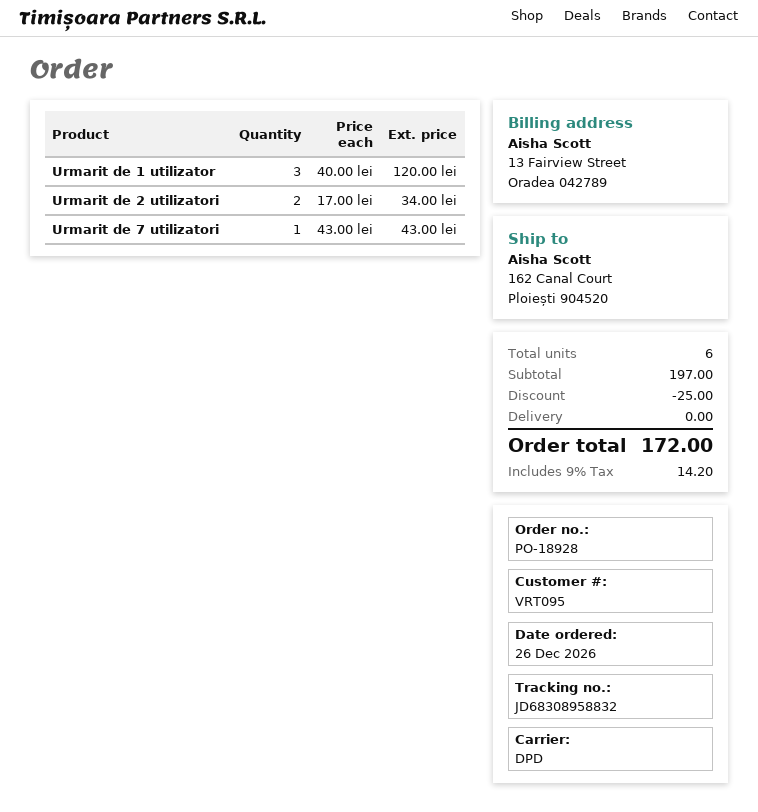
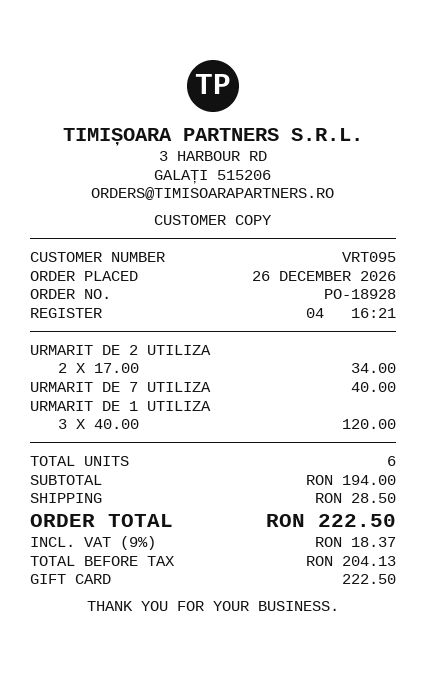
Urmarit de 7 utilizatori: 1 x 43.00 = 43.00 -> 1 x 40.00 = 40.00
subtotal: 197.00 -> 194.00
discount: 25.00 -> none
shipping: 0.00 -> 28.50
tax: 9% = 14.20 -> 9% = 18.37
total: 172.00 -> 222.50

